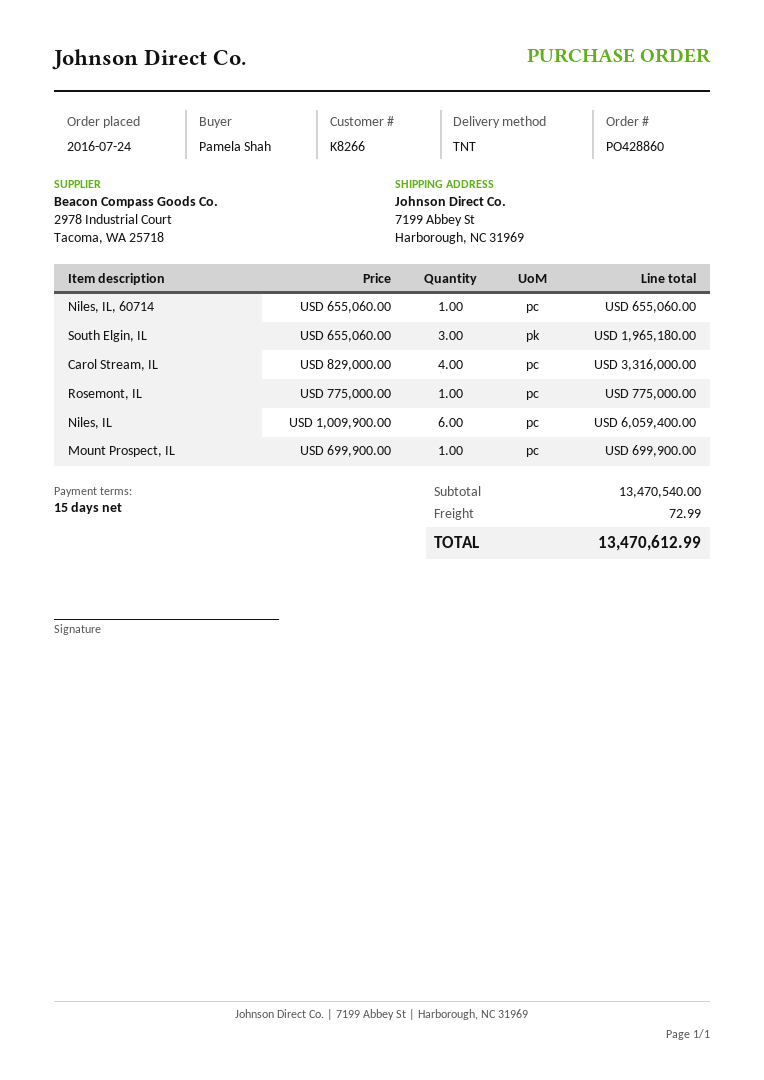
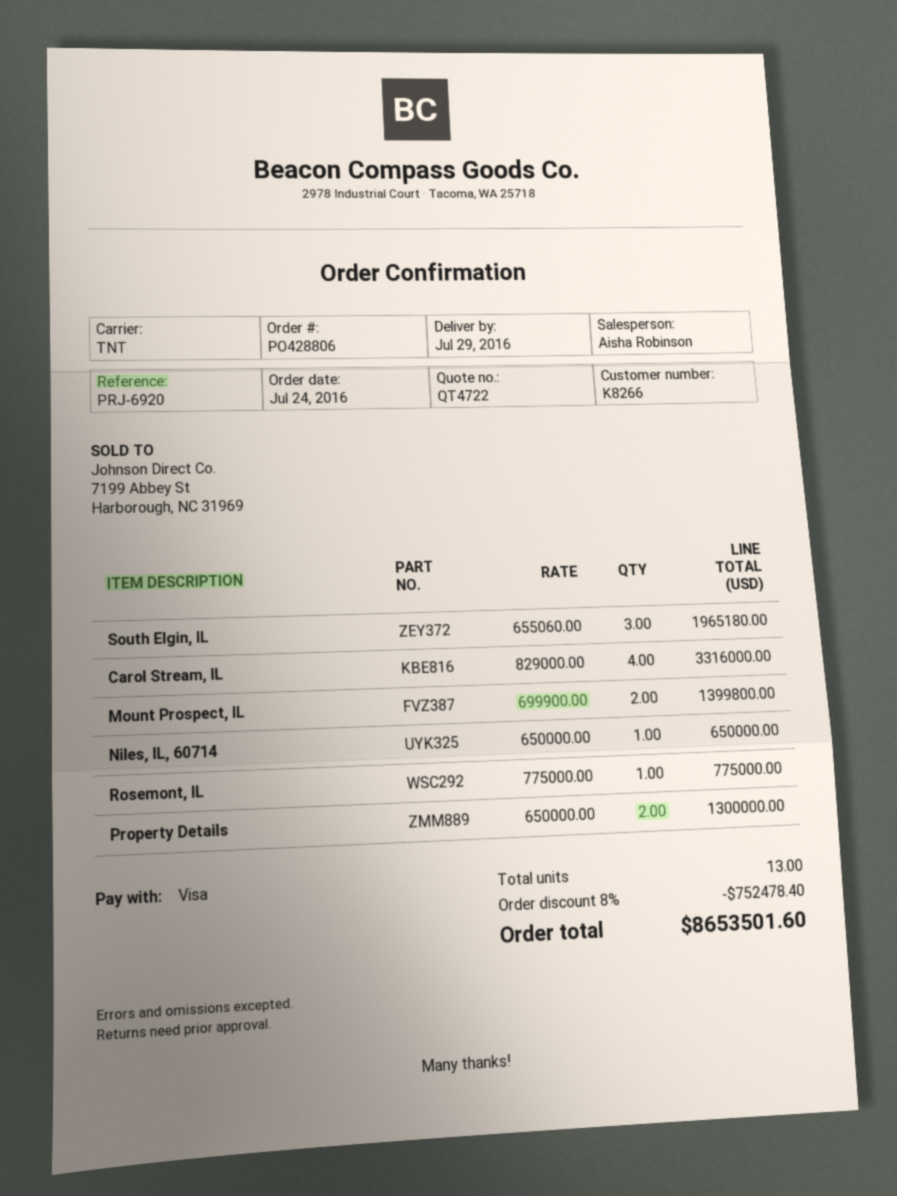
order number: PO428860 -> PO428806
Niles, IL, 60714: 1 x 655060.00 = 655060.00 -> 1 x 650000.00 = 650000.00
Niles, IL: 6 x 1009900.00 = 6059400.00 -> none
Mount Prospect, IL: 1 x 699900.00 = 699900.00 -> 2 x 699900.00 = 1399800.00
Property Details: none -> 2 x 650000.00 = 1300000.00
discount: none -> 8% = 752478.40
shipping: 72.99 -> none
total: 13470612.99 -> 8653501.60

